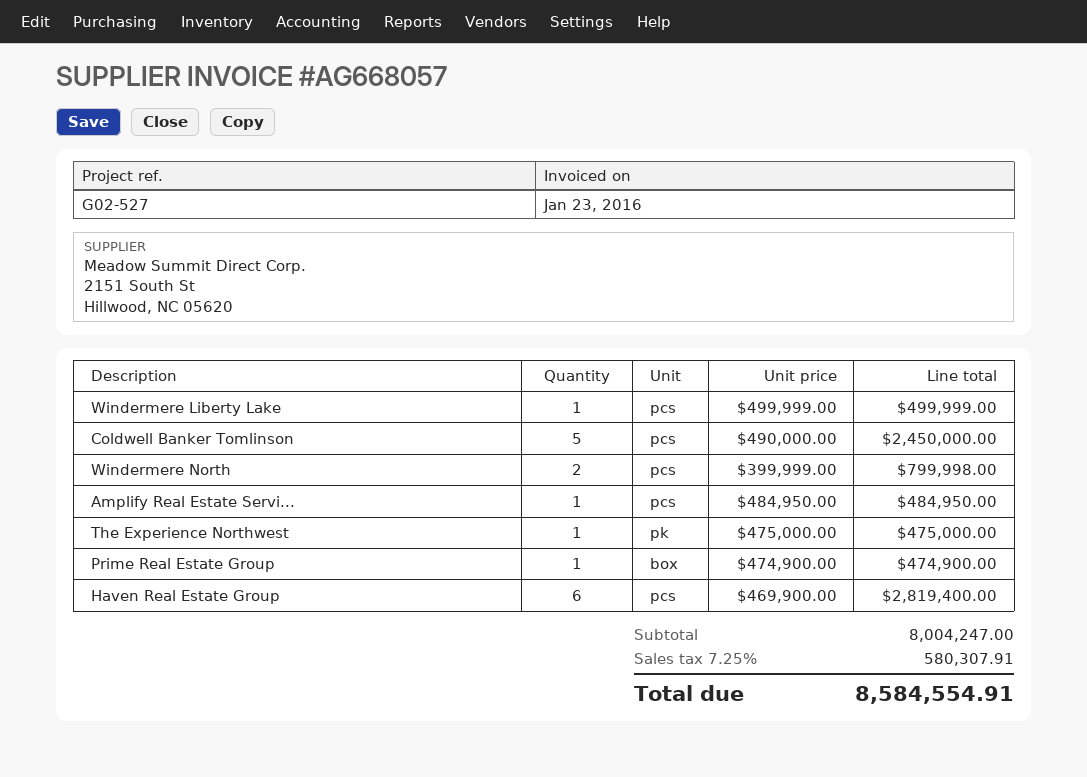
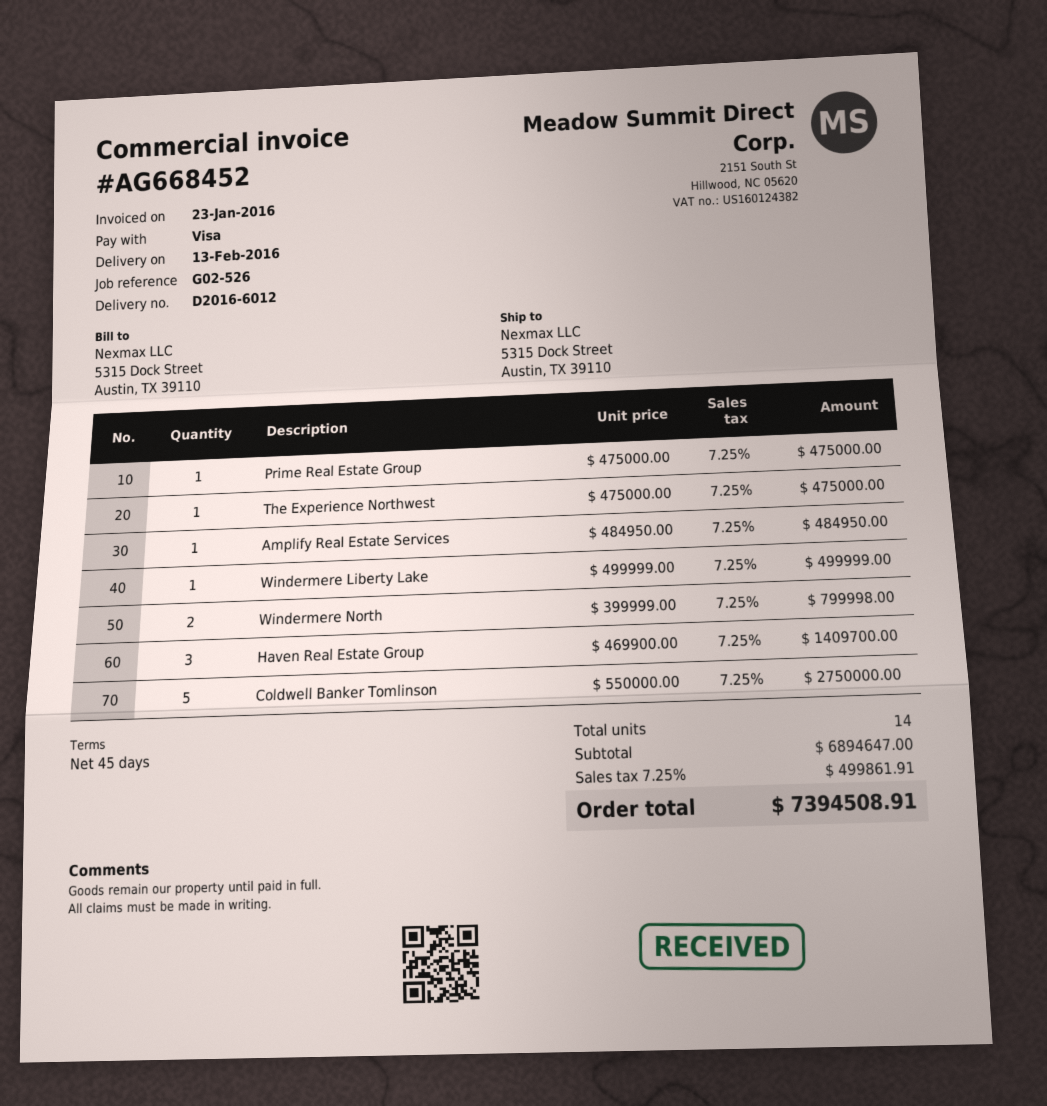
invoice number: AG668057 -> AG668452
reference: G02-527 -> G02-526
Coldwell Banker Tomlinson: 5 x 490000.00 = 2450000.00 -> 5 x 550000.00 = 2750000.00
Prime Real Estate Group: 1 x 474900.00 = 474900.00 -> 1 x 475000.00 = 475000.00
Haven Real Estate Group: 6 x 469900.00 = 2819400.00 -> 3 x 469900.00 = 1409700.00
subtotal: 8004247.00 -> 6894647.00
tax: 7.25% = 580307.91 -> 7.25% = 499861.91
total: 8584554.91 -> 7394508.91

